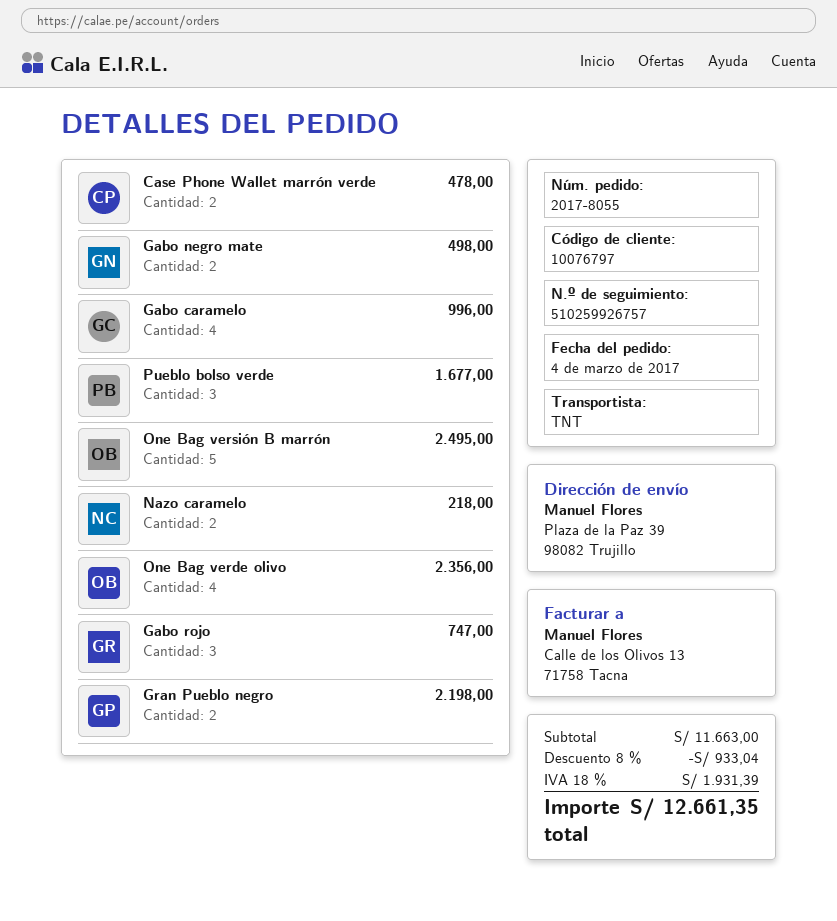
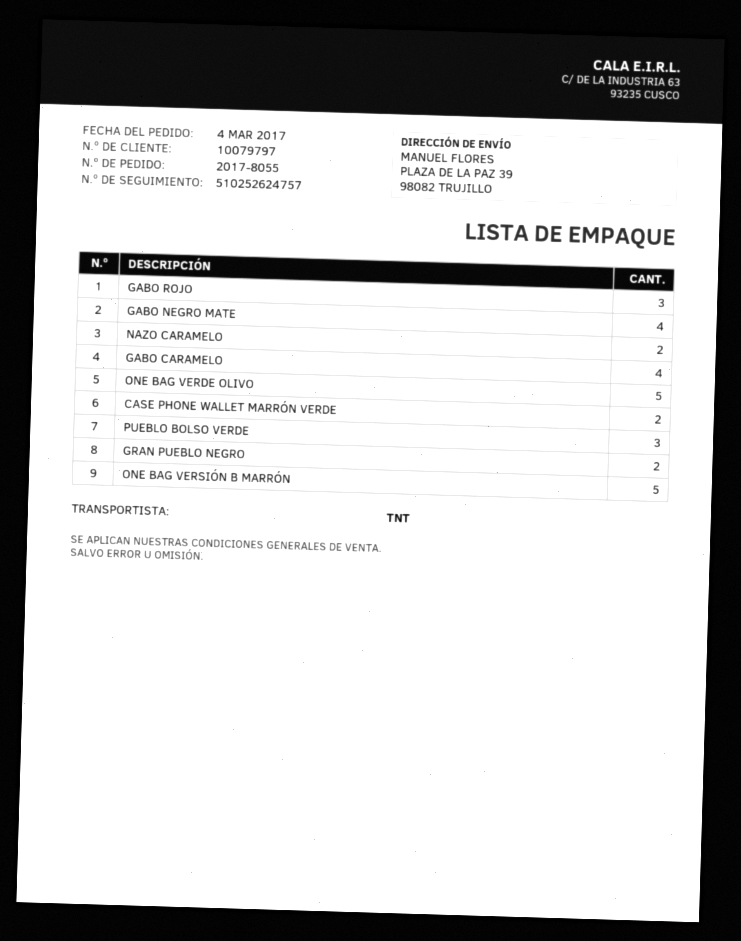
customer number: 10076797 -> 10079797
tracking number: 510259926757 -> 510252624757
Gabo negro mate: 2 -> 4
One Bag verde olivo: 4 -> 5

